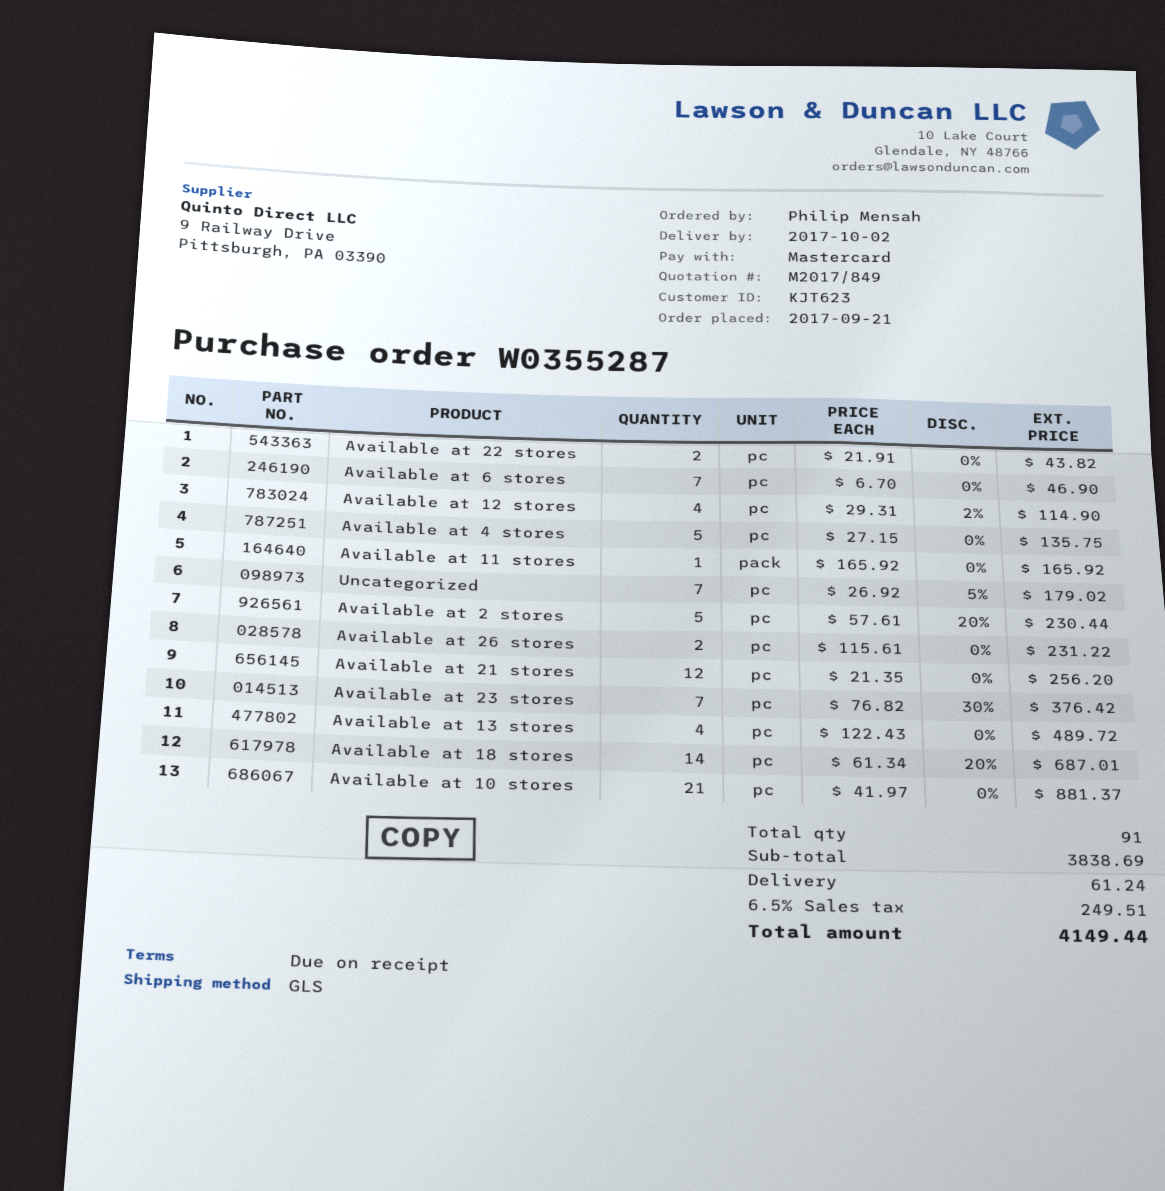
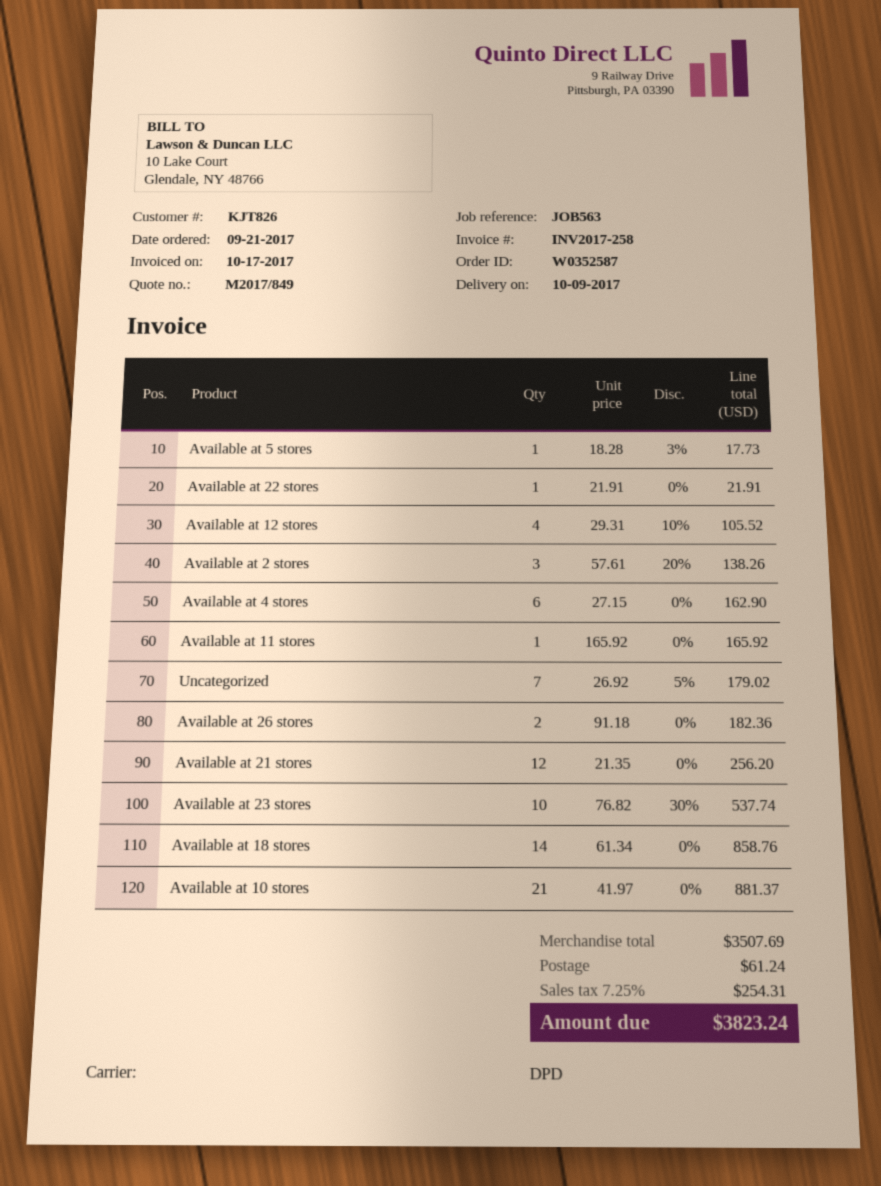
order number: W0355287 -> W0352587
delivery date: 2017-10-02 -> 2017-10-09
customer number: KJT623 -> KJT826
shipping method: GLS -> DPD
Available at 22 stores: 2 x 21.91 = 43.82 -> 1 x 21.91 = 21.91
Available at 6 stores: 7 x 6.70 = 46.90 -> none
Available at 12 stores: 4 x 29.31 - 2% = 114.90 -> 4 x 29.31 - 10% = 105.52
Available at 4 stores: 5 x 27.15 = 135.75 -> 6 x 27.15 = 162.90
Available at 2 stores: 5 x 57.61 - 20% = 230.44 -> 3 x 57.61 - 20% = 138.26
Available at 26 stores: 2 x 115.61 = 231.22 -> 2 x 91.18 = 182.36
Available at 23 stores: 7 x 76.82 - 30% = 376.42 -> 10 x 76.82 - 30% = 537.74
Available at 13 stores: 4 x 122.43 = 489.72 -> none
Available at 18 stores: 14 x 61.34 - 20% = 687.01 -> 14 x 61.34 = 858.76
Available at 5 stores: none -> 1 x 18.28 - 3% = 17.73
subtotal: 3838.69 -> 3507.69
tax: 6.5% = 249.51 -> 7.25% = 254.31
total: 4149.44 -> 3823.24

